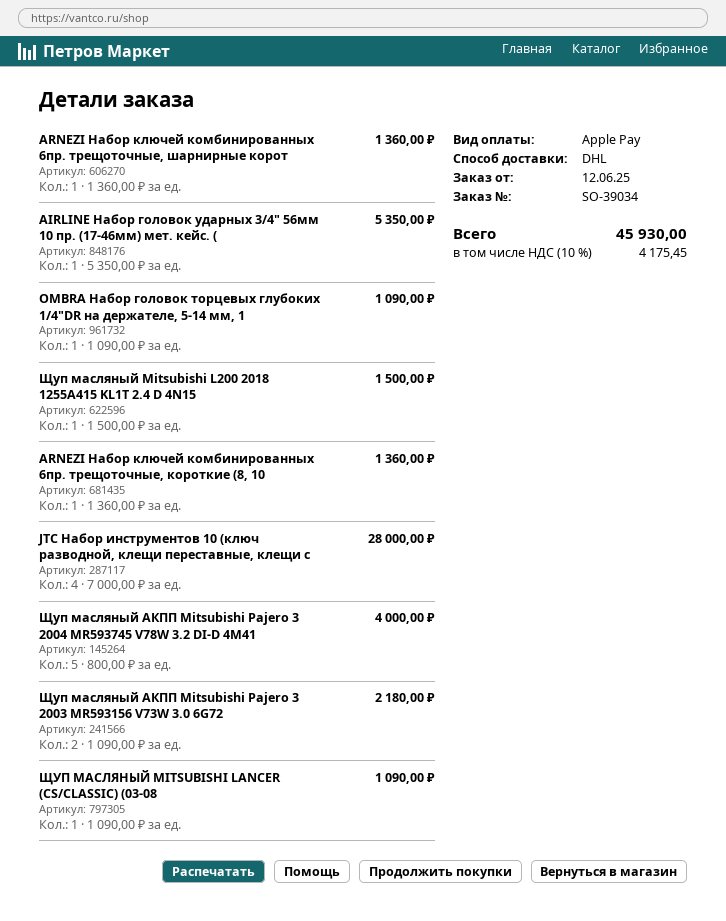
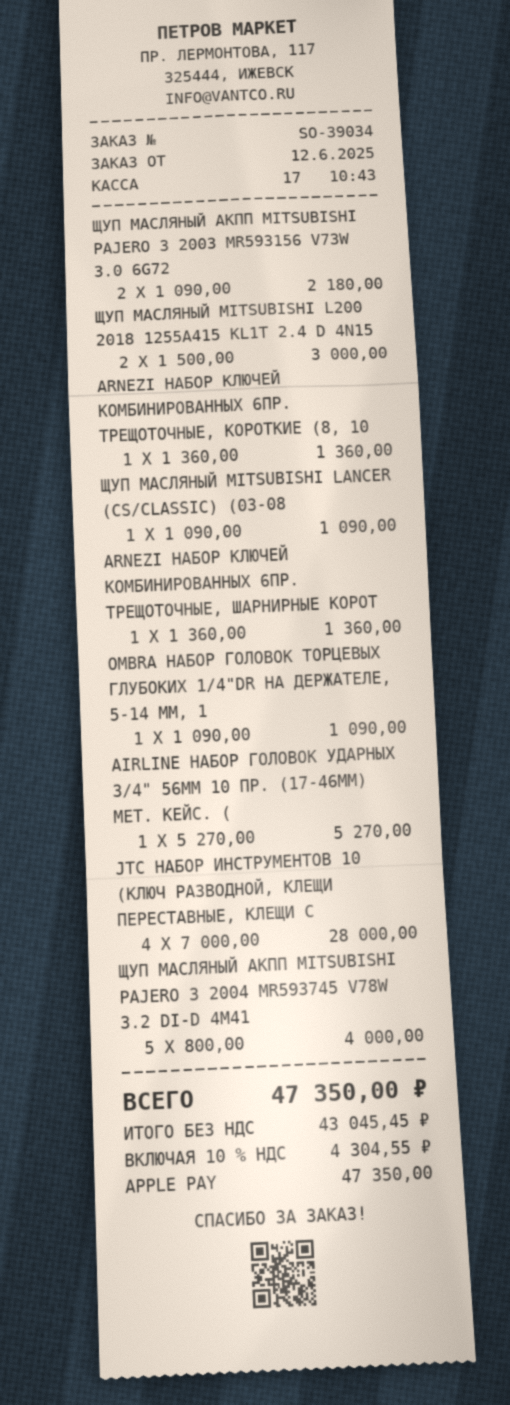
AIRLINE Набор головок ударных 3/4" 56мм 10 пр. (17-46мм) мет. кейс. (: 1 x 5350.00 = 5350.00 -> 1 x 5270.00 = 5270.00
Щуп масляный Mitsubishi L200 2018 1255A415 KL1T 2.4 D 4N15: 1 x 1500.00 = 1500.00 -> 2 x 1500.00 = 3000.00
tax: 10% = 4175.45 -> 10% = 4304.55
total: 45930.00 -> 47350.00

